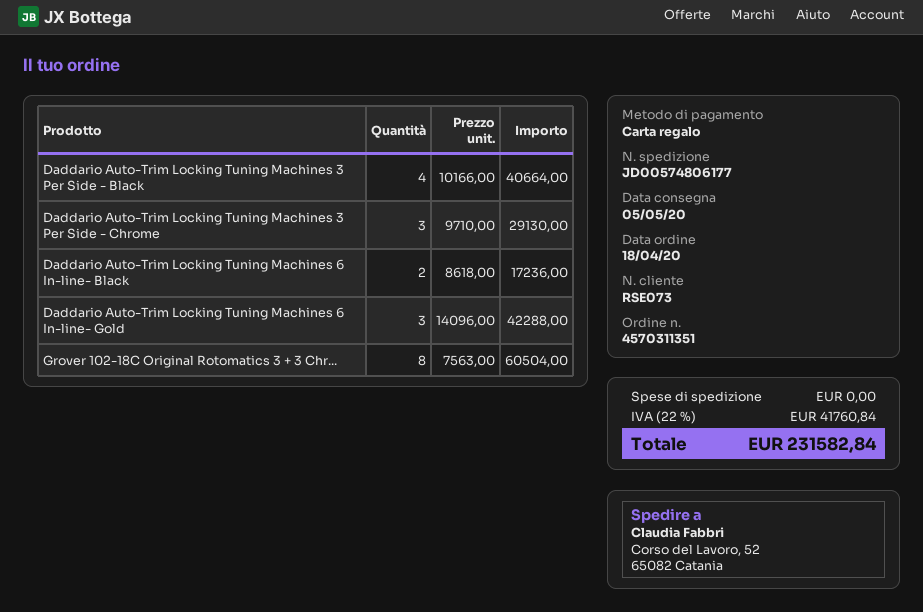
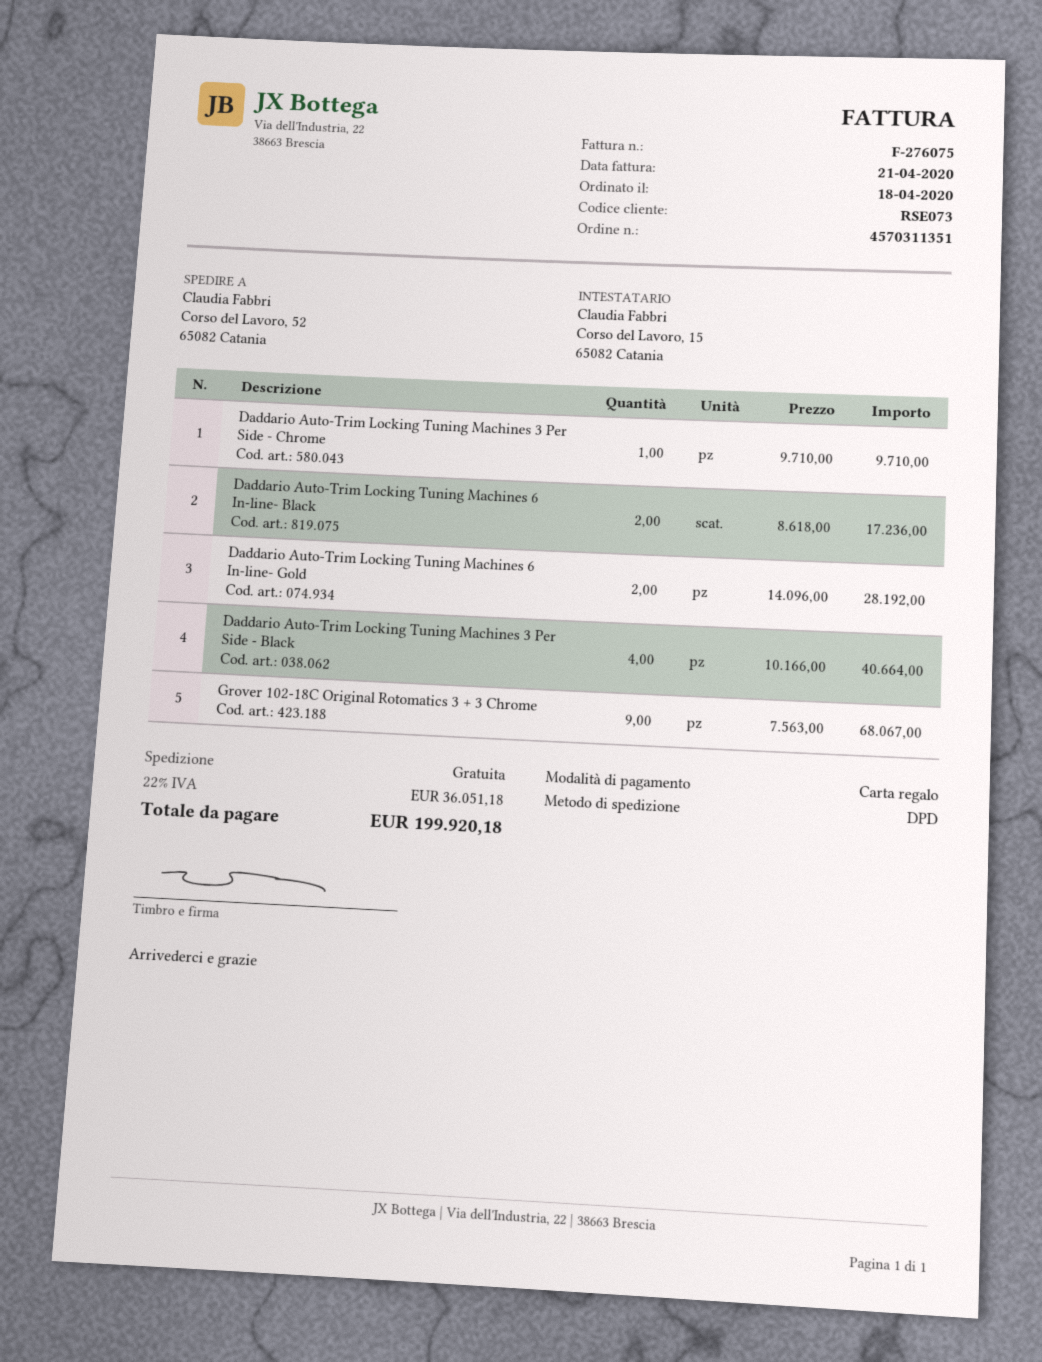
Daddario Auto-Trim Locking Tuning Machines 3 Per Side - Chrome: 3 x 9710.00 = 29130.00 -> 1 x 9710.00 = 9710.00
Daddario Auto-Trim Locking Tuning Machines 6 In-line- Gold: 3 x 14096.00 = 42288.00 -> 2 x 14096.00 = 28192.00
Grover 102-18C Original Rotomatics 3 + 3 Chr...: 8 x 7563.00 = 60504.00 -> 9 x 7563.00 = 68067.00
tax: 22% = 41760.84 -> 22% = 36051.18
total: 231582.84 -> 199920.18

